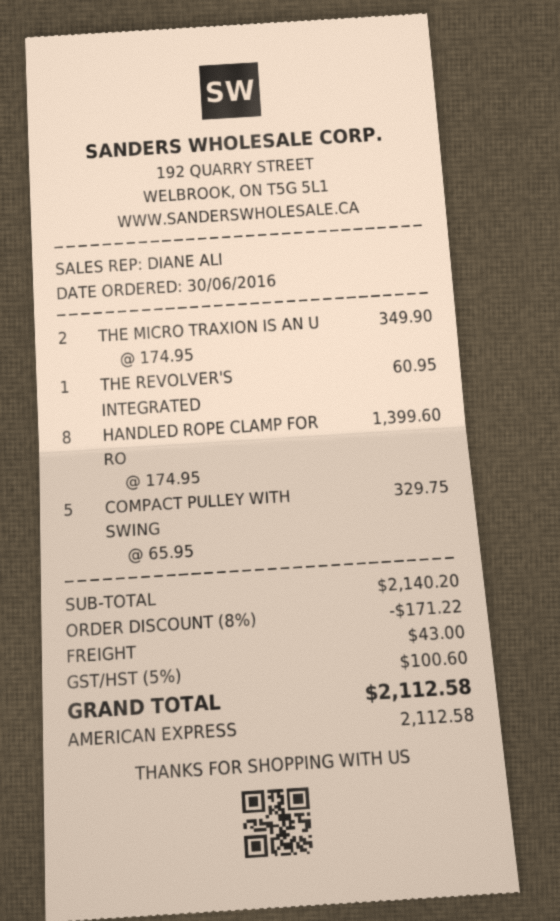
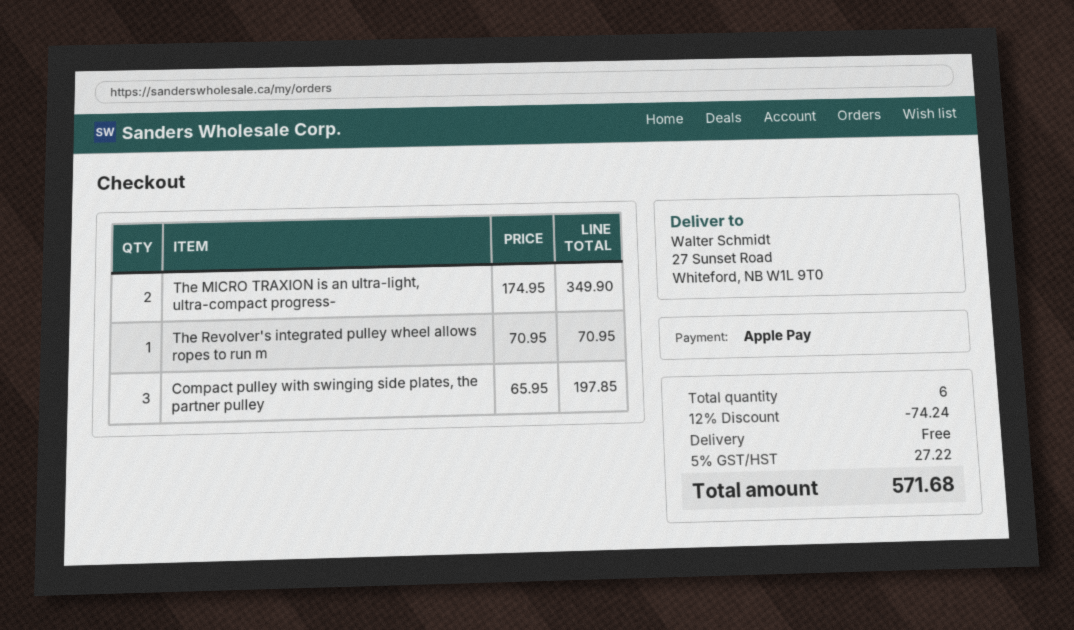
payment method: American Express -> Apple Pay
THE REVOLVER'S INTEGRATED: 1 x 60.95 = 60.95 -> 1 x 70.95 = 70.95
HANDLED ROPE CLAMP FOR RO: 8 x 174.95 = 1399.60 -> none
COMPACT PULLEY WITH SWING: 5 x 65.95 = 329.75 -> 3 x 65.95 = 197.85
discount: 8% = 171.22 -> 12% = 74.24
shipping: 43.00 -> 0.00
tax: 5% = 100.60 -> 5% = 27.22
total: 2112.58 -> 571.68

